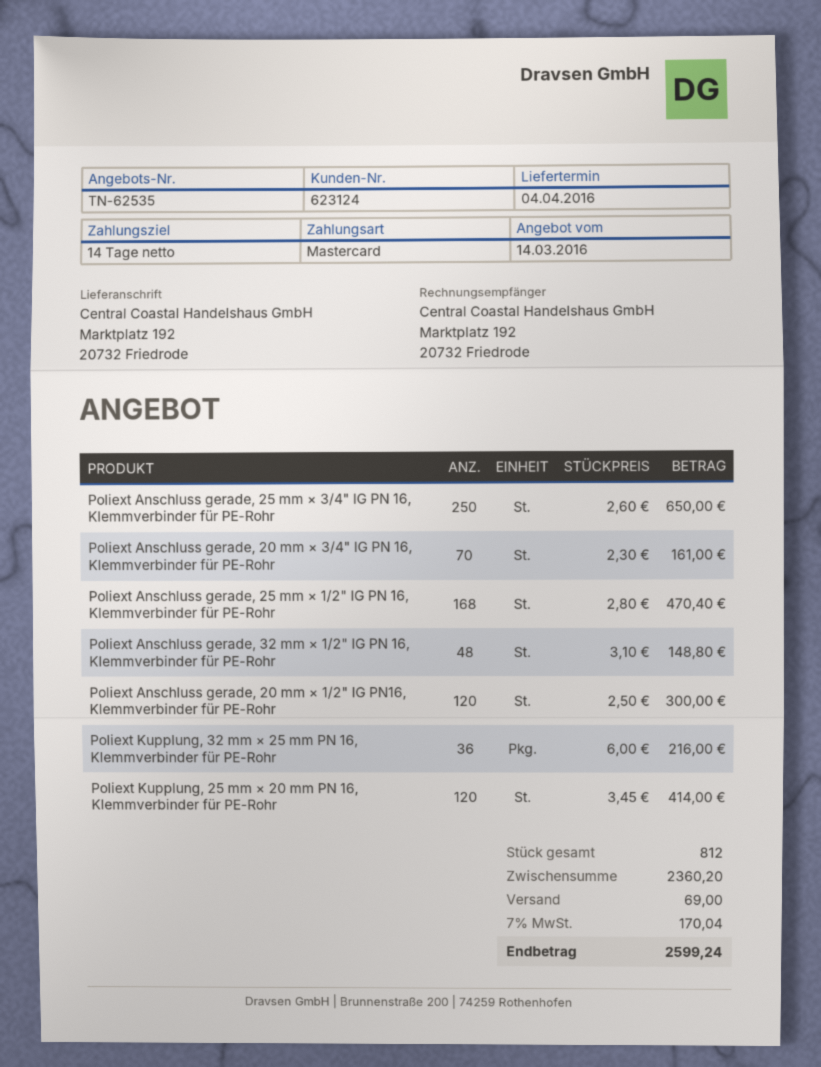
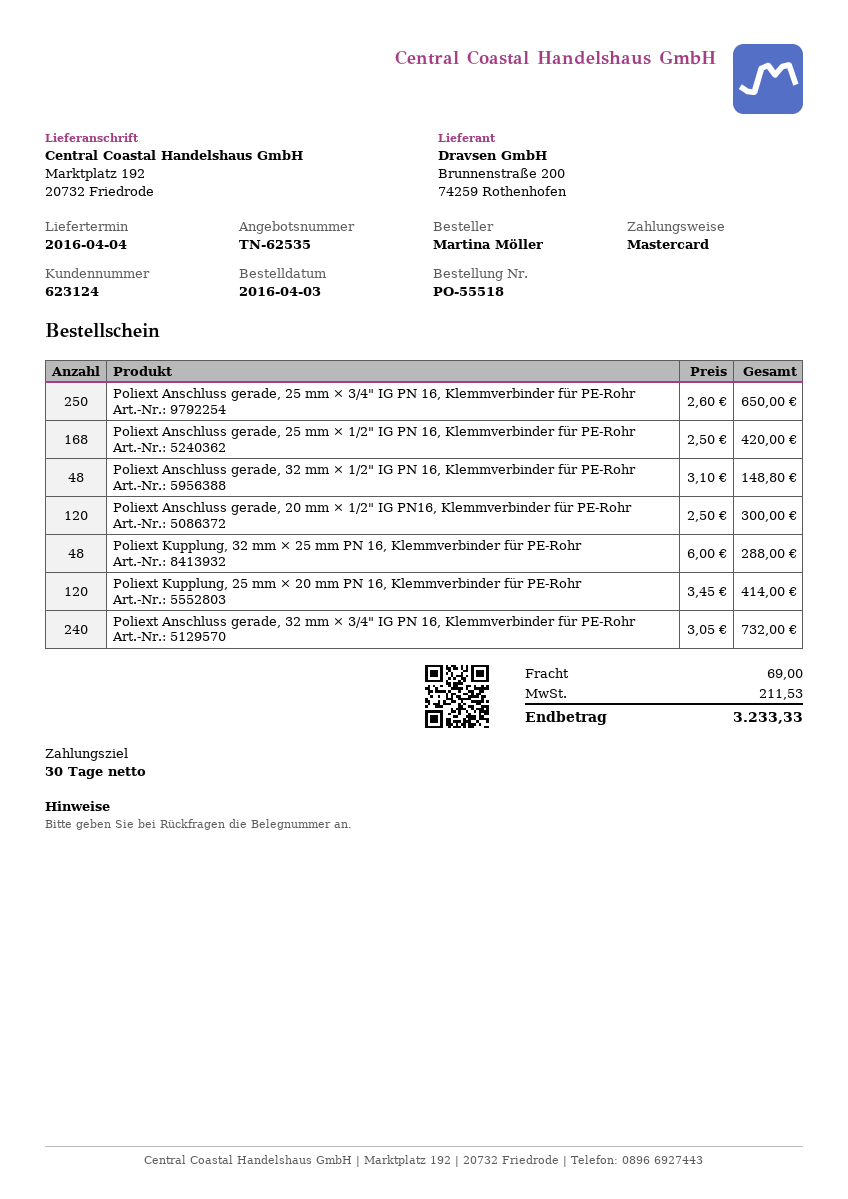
payment terms: 14 days -> 30 days
Poliext Anschluss gerade, 20 mm × 3/4" IG PN 16, Klemmverbinder für PE-Rohr: 70 x 2.30 = 161.00 -> none
Poliext Anschluss gerade, 25 mm × 1/2" IG PN 16, Klemmverbinder für PE-Rohr: 168 x 2.80 = 470.40 -> 168 x 2.50 = 420.00
Poliext Kupplung, 32 mm × 25 mm PN 16, Klemmverbinder für PE-Rohr: 36 x 6.00 = 216.00 -> 48 x 6.00 = 288.00
Poliext Anschluss gerade, 32 mm × 3/4" IG PN 16, Klemmverbinder für PE-Rohr: none -> 240 x 3.05 = 732.00
tax: 170.04 -> 211.53
total: 2599.24 -> 3233.33

